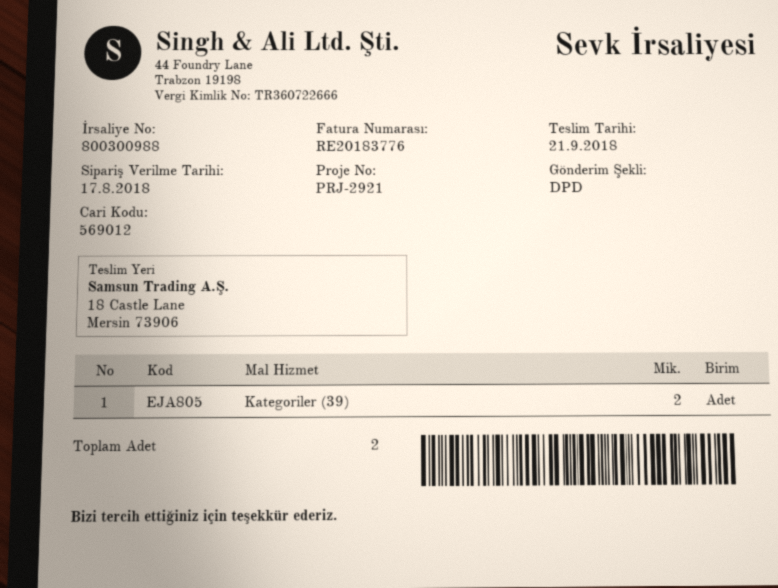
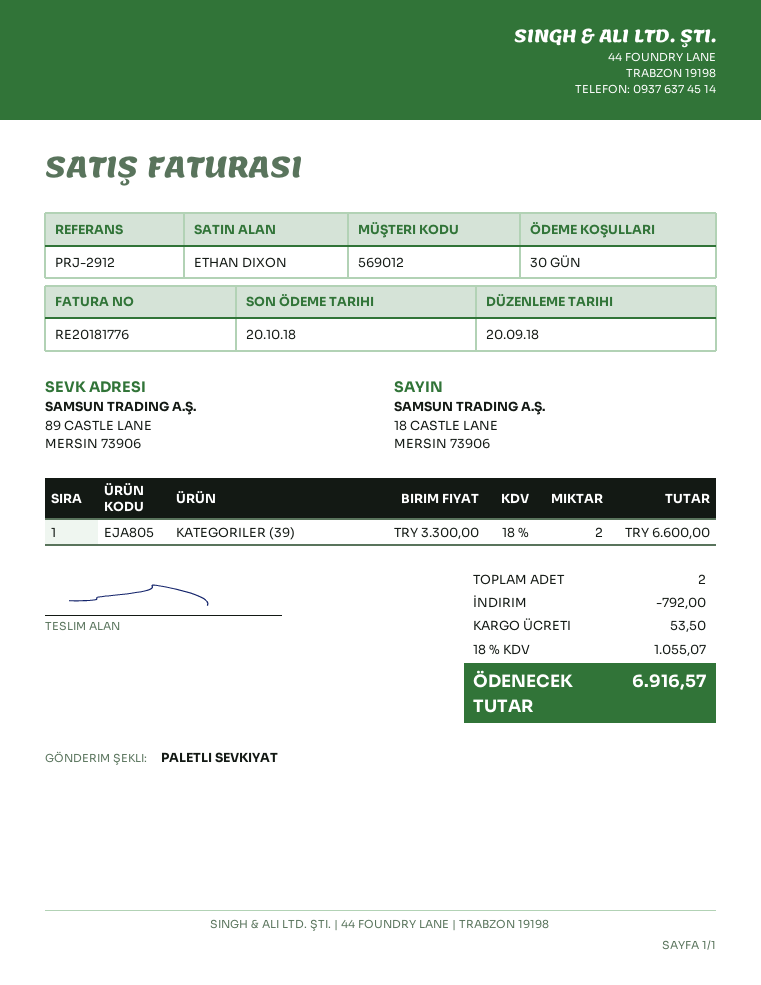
invoice number: RE20183776 -> RE20181776
reference: PRJ-2921 -> PRJ-2912
shipping method: DPD -> pallet freight
ship to: 18 Castle Lane, Mersin 73906 -> 89 CASTLE LANE, MERSIN 73906

